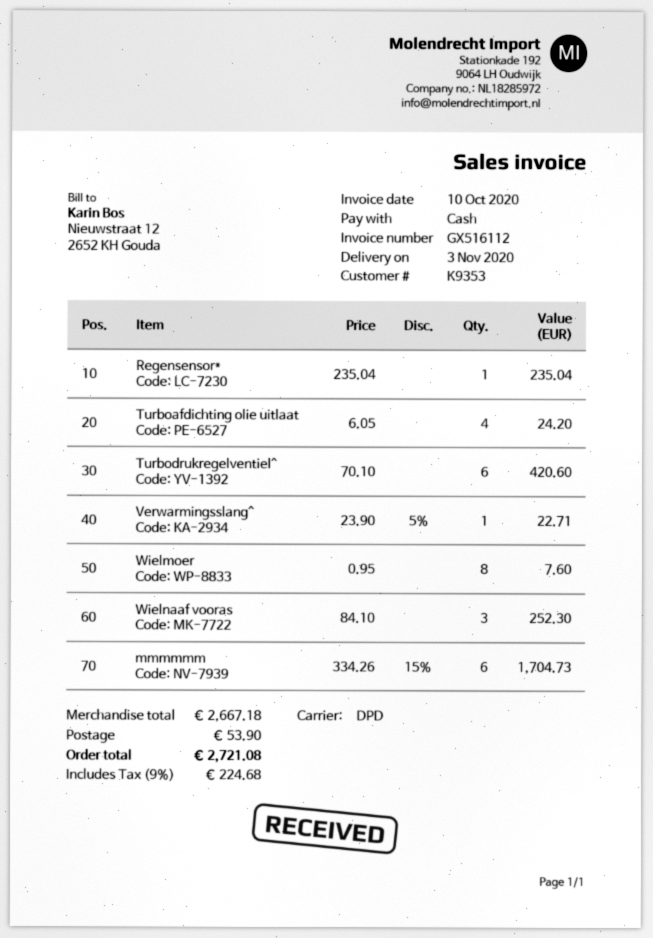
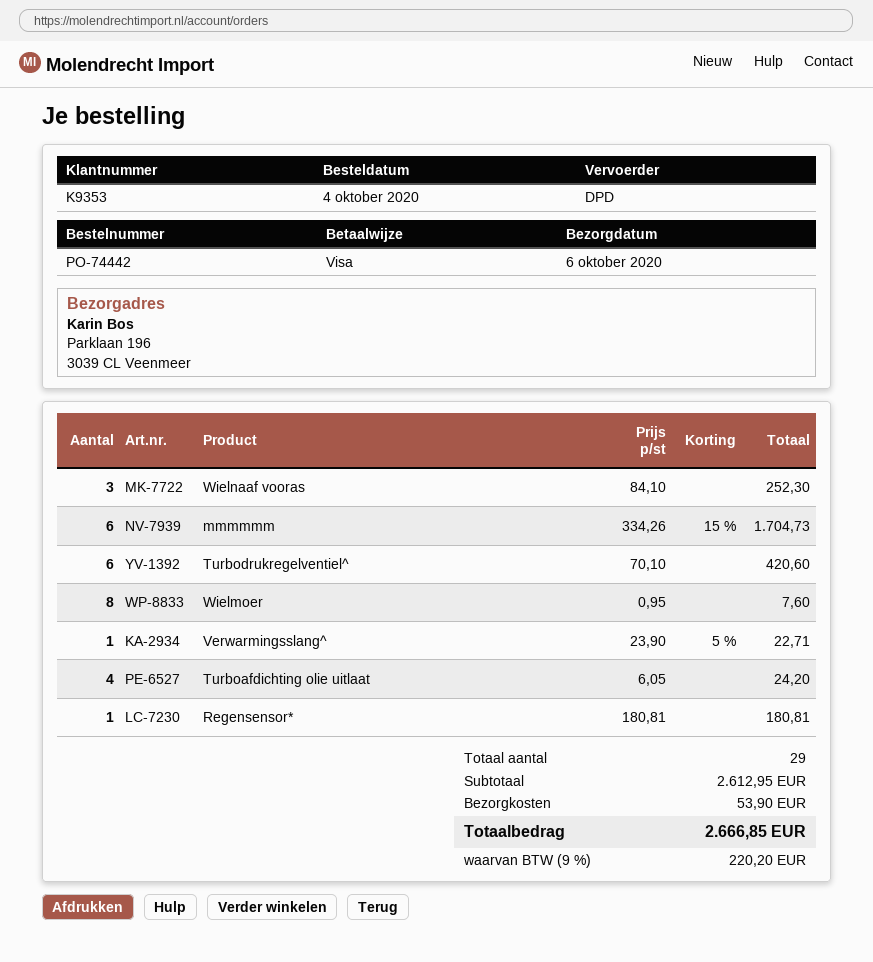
delivery date: 2020-11-03 -> 2020-10-06
payment method: cash -> Visa
Regensensor*: 1 x 235.04 = 235.04 -> 1 x 180.81 = 180.81
subtotal: 2667.18 -> 2612.95
tax: 9% = 224.68 -> 9% = 220.20
total: 2721.08 -> 2666.85

